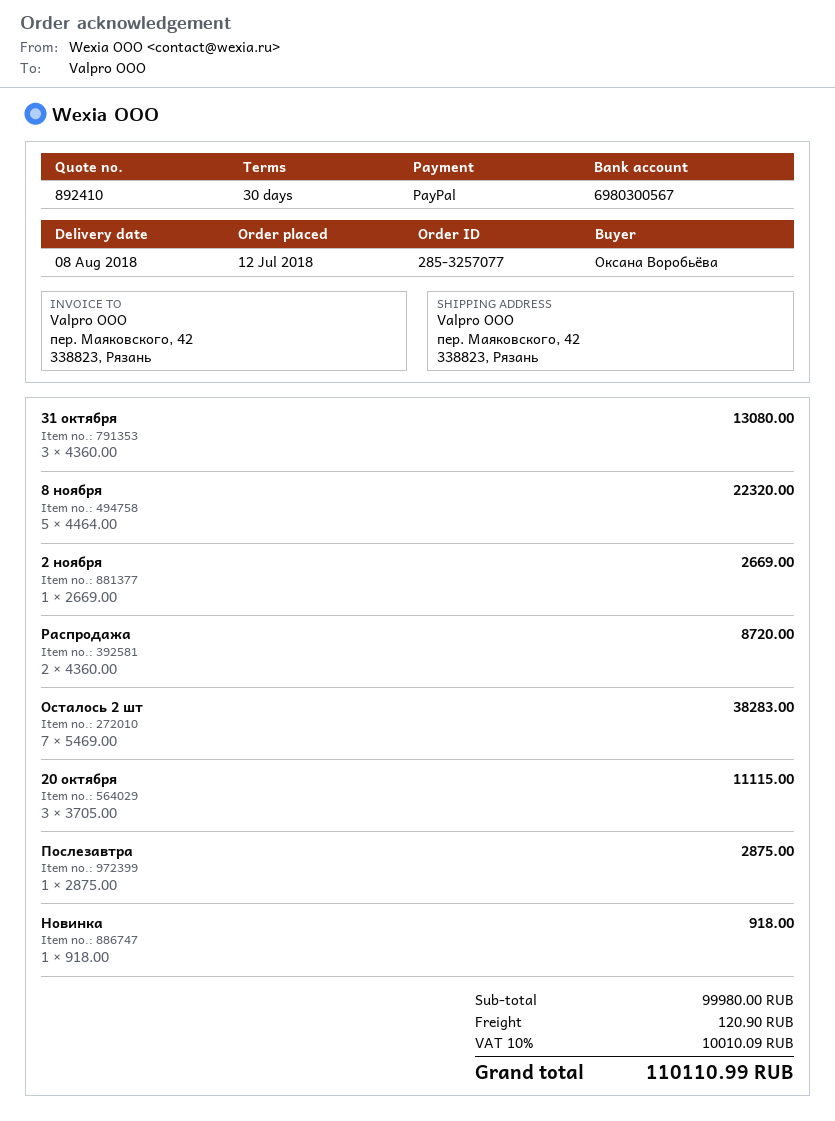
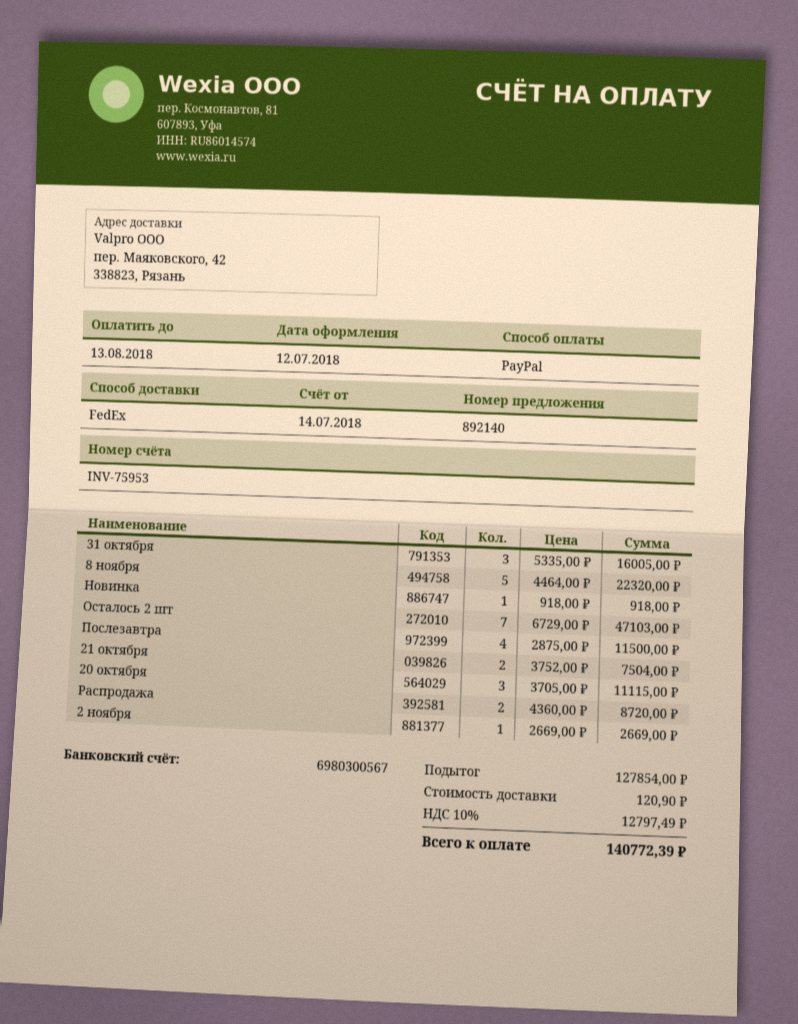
quote number: 892410 -> 892140
31 октября: 3 x 4360.00 = 13080.00 -> 3 x 5335.00 = 16005.00
Осталось 2 шт: 7 x 5469.00 = 38283.00 -> 7 x 6729.00 = 47103.00
Послезавтра: 1 x 2875.00 = 2875.00 -> 4 x 2875.00 = 11500.00
21 октября: none -> 2 x 3752.00 = 7504.00
subtotal: 99980.00 -> 127854.00
tax: 10% = 10010.09 -> 10% = 12797.49
total: 110110.99 -> 140772.39

